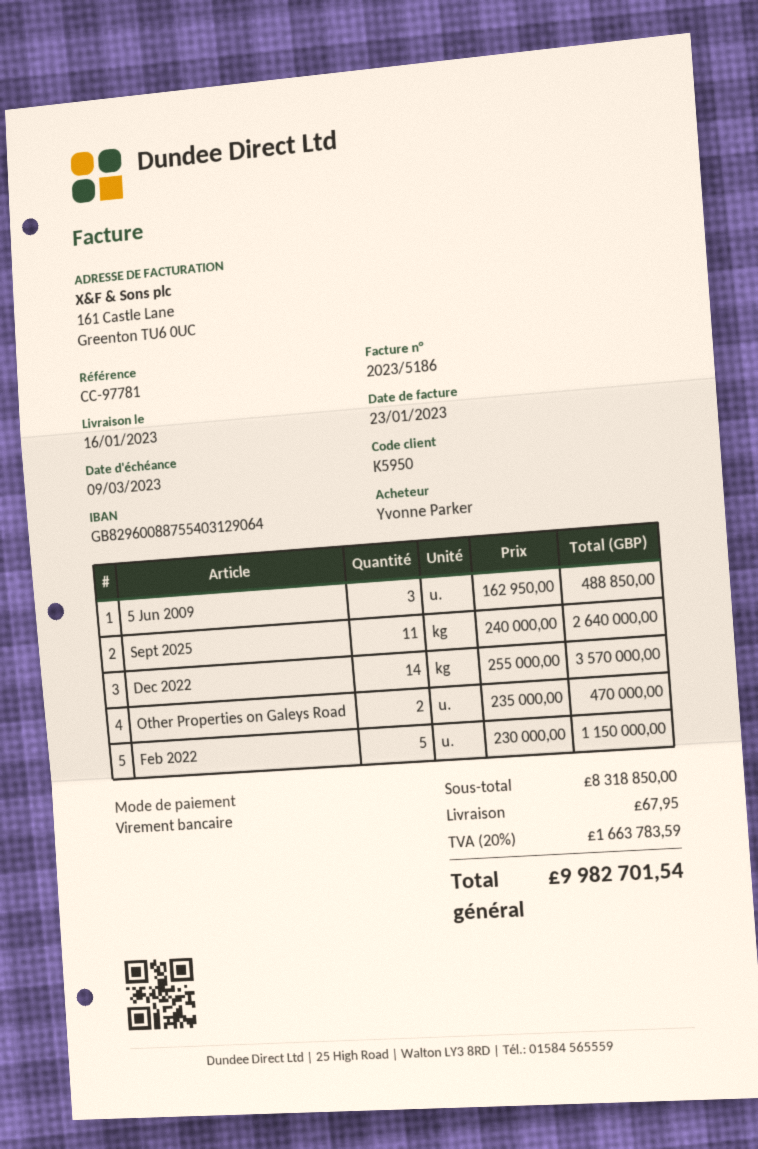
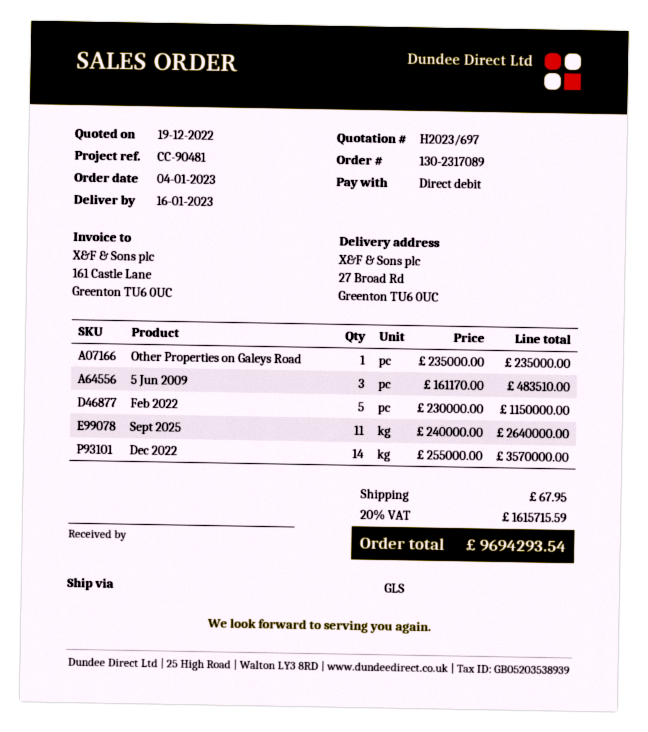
reference: CC-97781 -> CC-90481
payment method: bank transfer -> direct debit
5 Jun 2009: 3 x 162950.00 = 488850.00 -> 3 x 161170.00 = 483510.00
Other Properties on Galeys Road: 2 x 235000.00 = 470000.00 -> 1 x 235000.00 = 235000.00
tax: 20% = 1663783.59 -> 20% = 1615715.59
total: 9982701.54 -> 9694293.54

